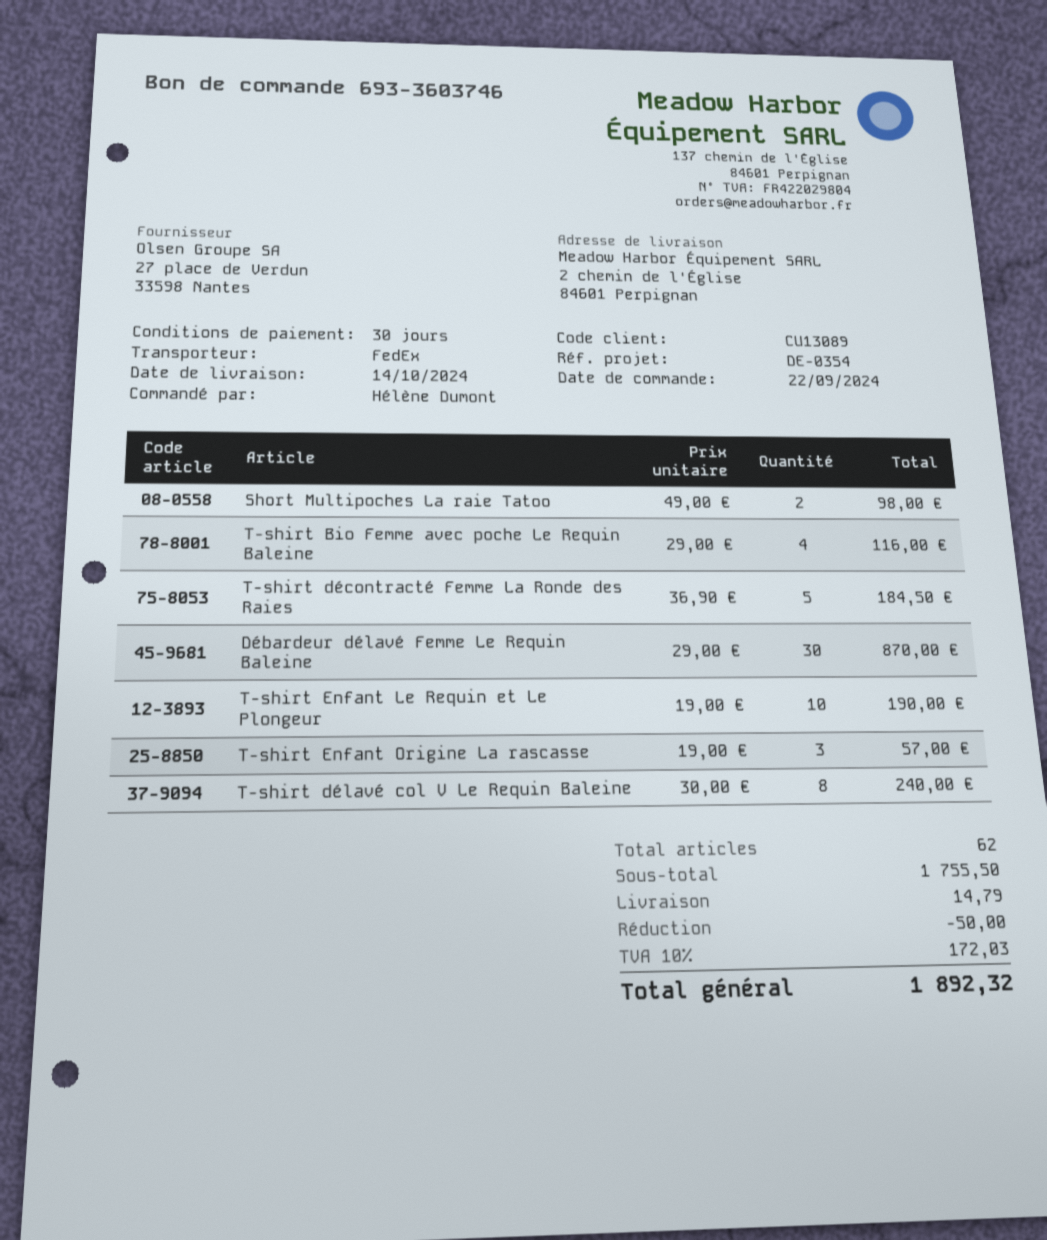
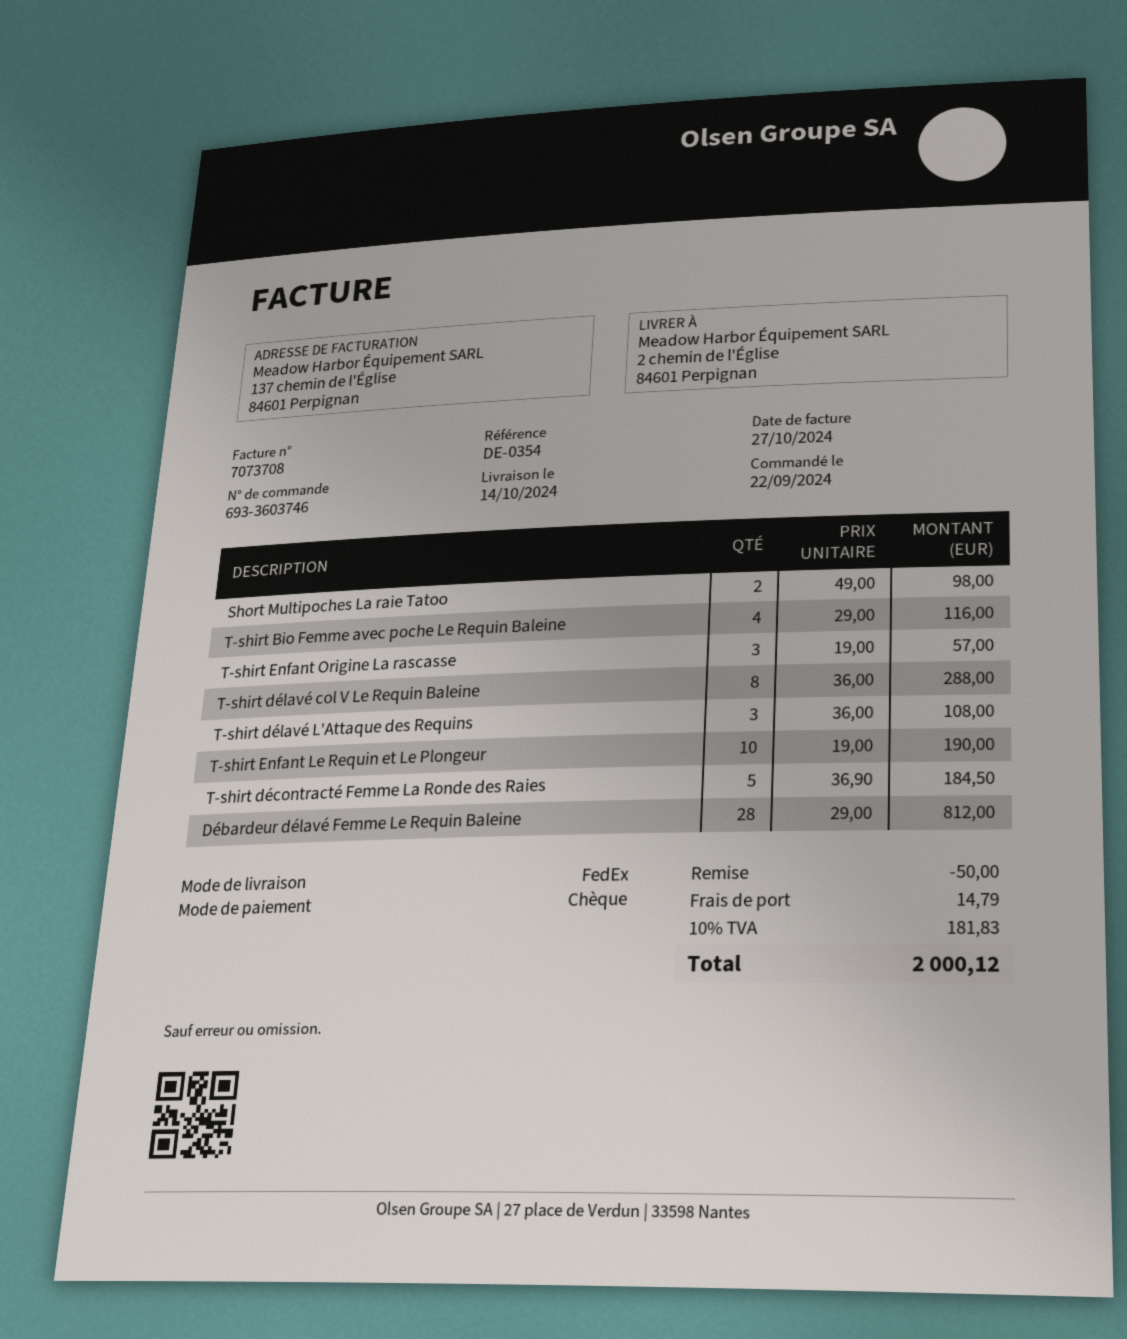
Débardeur délavé Femme Le Requin Baleine: 30 x 29.00 = 870.00 -> 28 x 29.00 = 812.00
T-shirt délavé col V Le Requin Baleine: 8 x 30.00 = 240.00 -> 8 x 36.00 = 288.00
T-shirt délavé L'Attaque des Requins: none -> 3 x 36.00 = 108.00
tax: 10% = 172.03 -> 10% = 181.83
total: 1892.32 -> 2000.12

